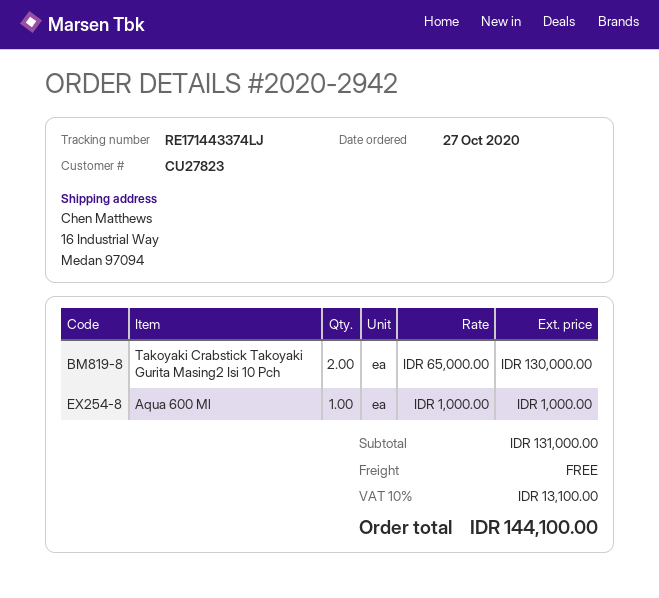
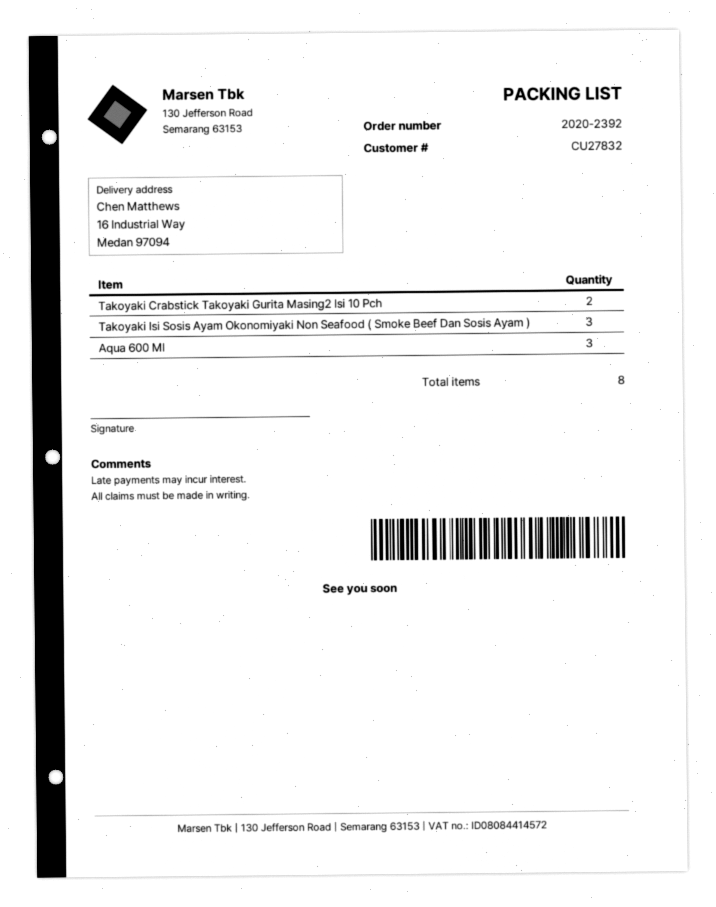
order number: 2020-2942 -> 2020-2392
customer number: CU27823 -> CU27832
Aqua 600 Ml: 1 -> 3
Takoyaki Isi Sosis Ayam Okonomiyaki Non Seafood ( Smoke Beef Dan Sosis Ayam ): none -> 3

